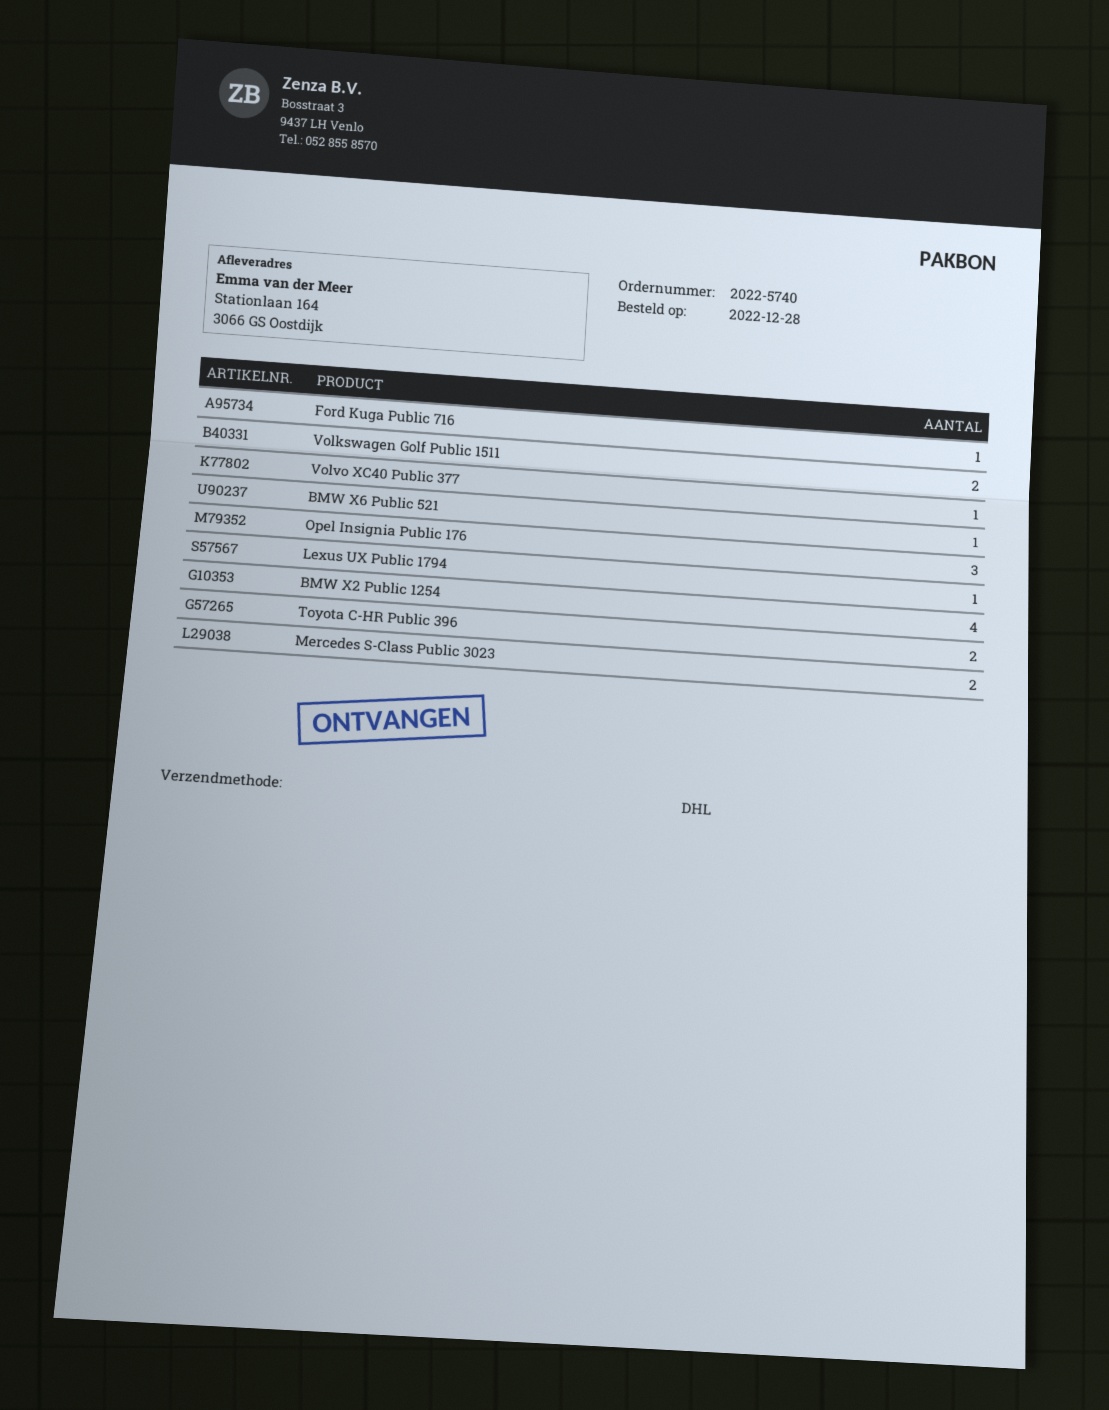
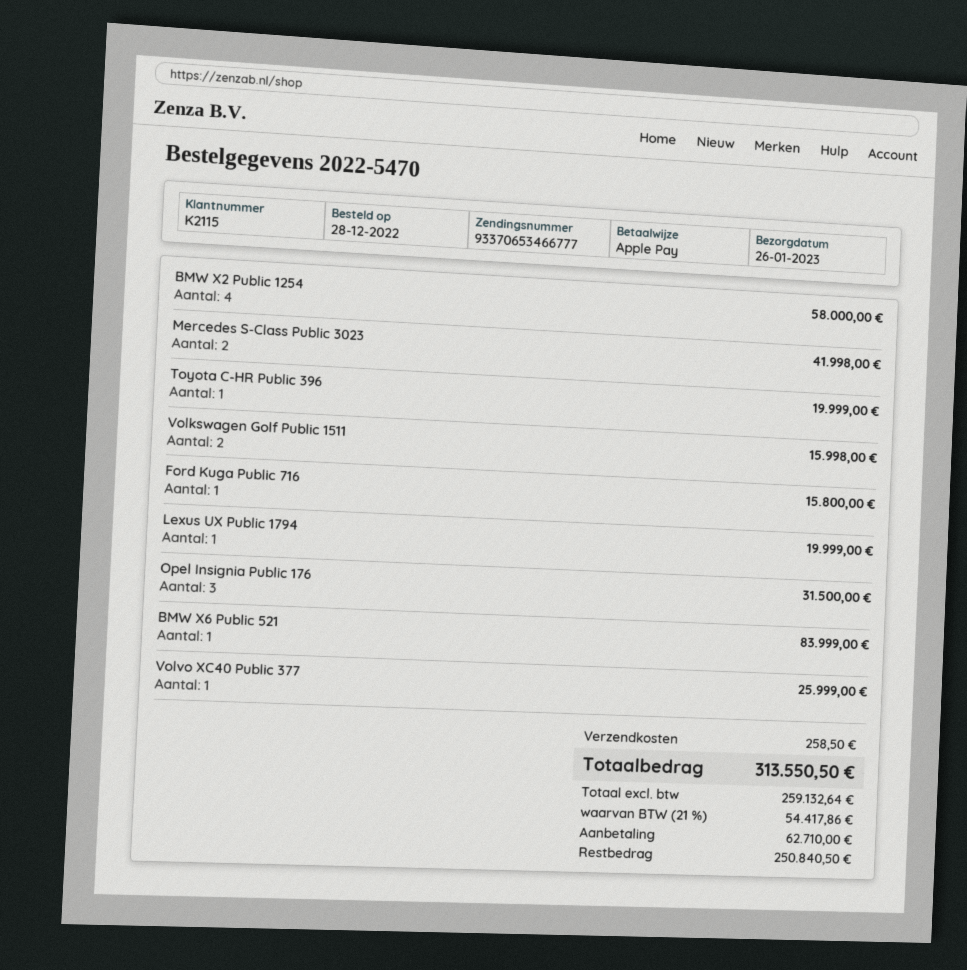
order number: 2022-5740 -> 2022-5470
Toyota C-HR Public 396: 2 -> 1

